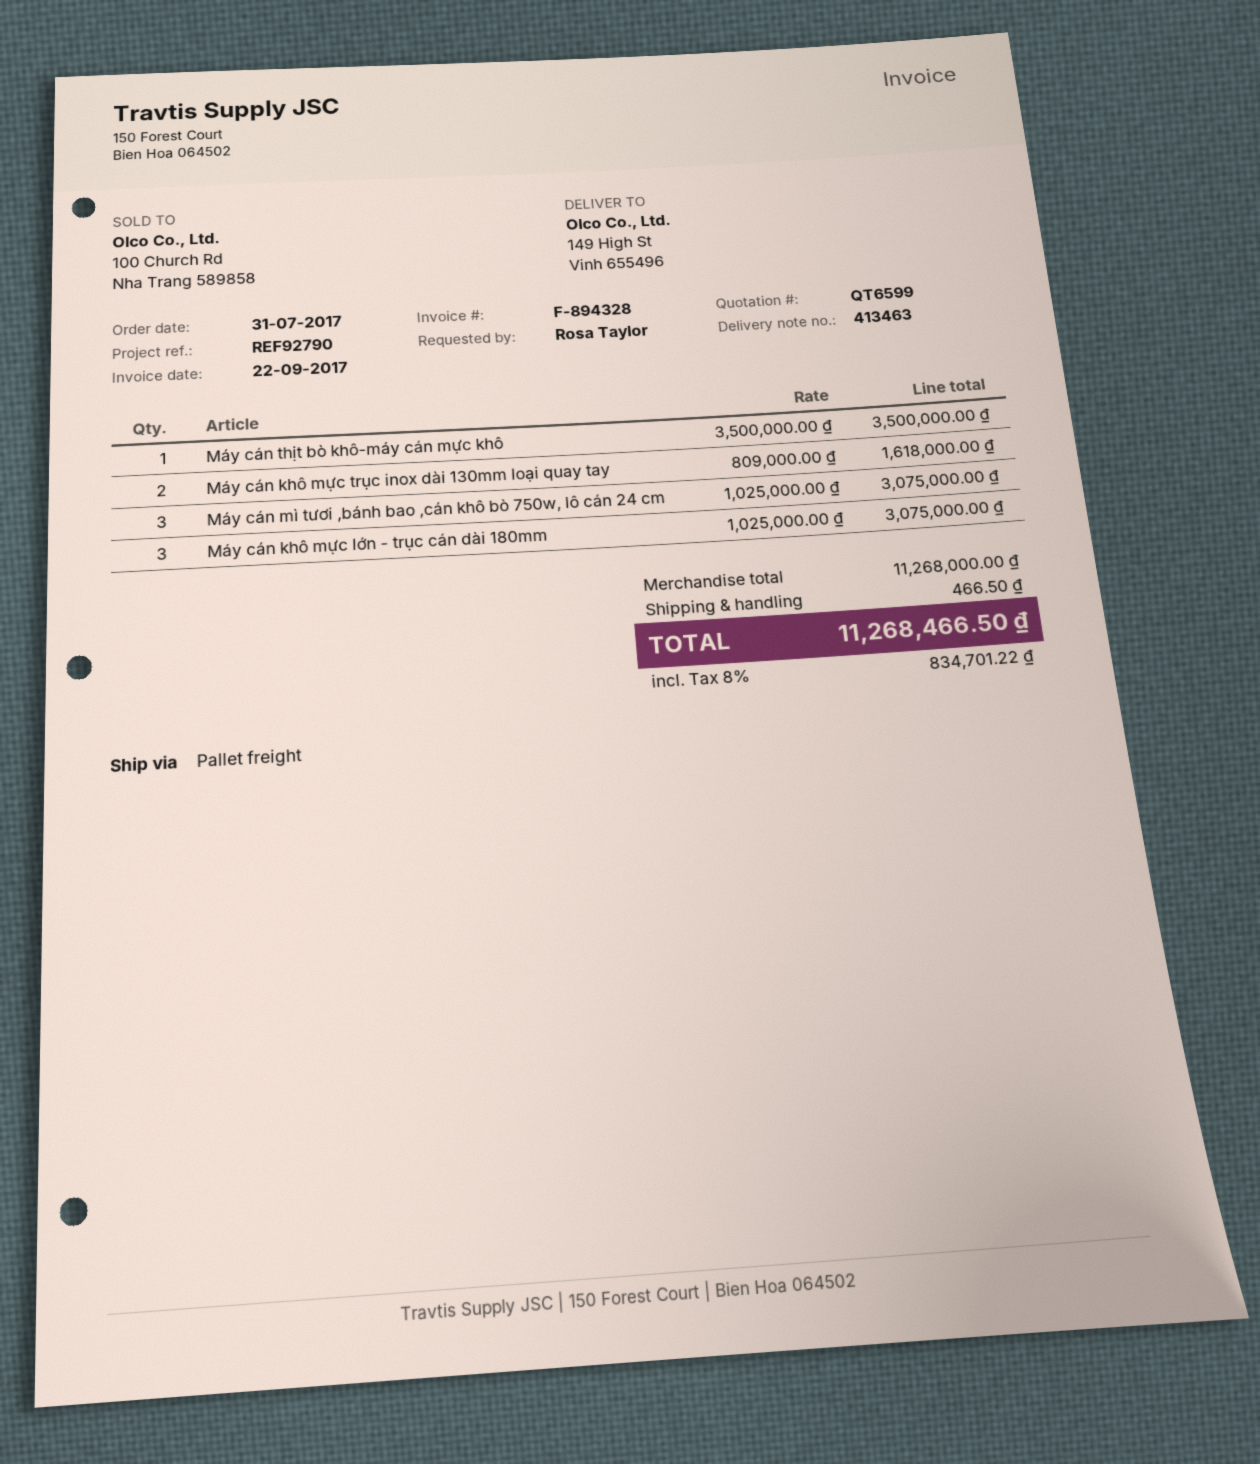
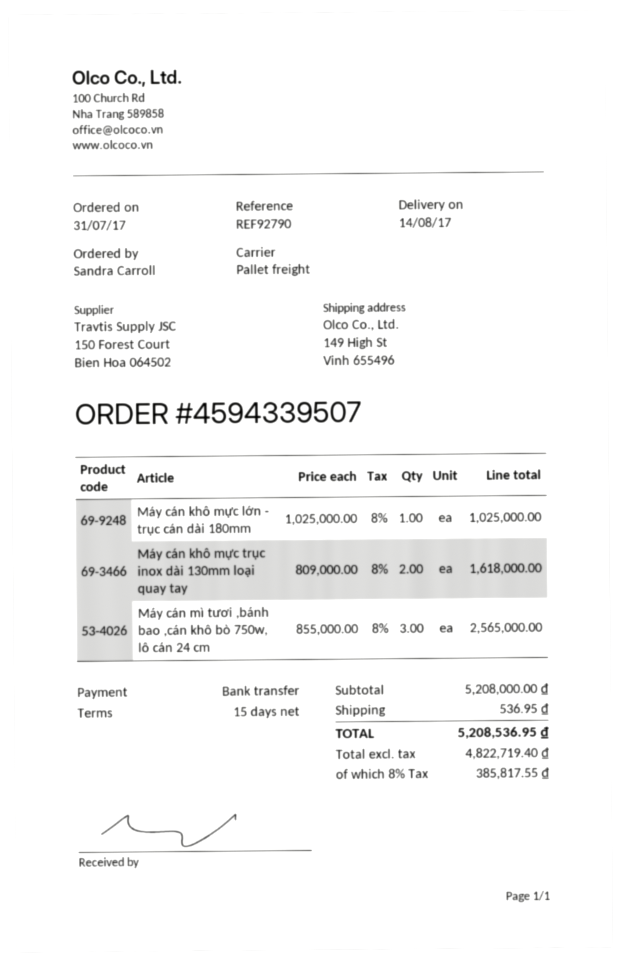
ordered by: Rosa Taylor -> Sandra Carroll
Máy cán thịt bò khô-máy cán mực khô: 1 x 3500000.00 = 3500000.00 -> none
Máy cán mì tươi ,bánh bao ,cán khô bò 750w, lô cán 24 cm: 3 x 1025000.00 = 3075000.00 -> 3 x 855000.00 = 2565000.00
Máy cán khô mực lớn - trục cán dài 180mm: 3 x 1025000.00 = 3075000.00 -> 1 x 1025000.00 = 1025000.00
subtotal: 11268000.00 -> 5208000.00
shipping: 466.50 -> 536.95
tax: 8% = 834701.22 -> 8% = 385817.55
total: 11268466.50 -> 5208536.95

